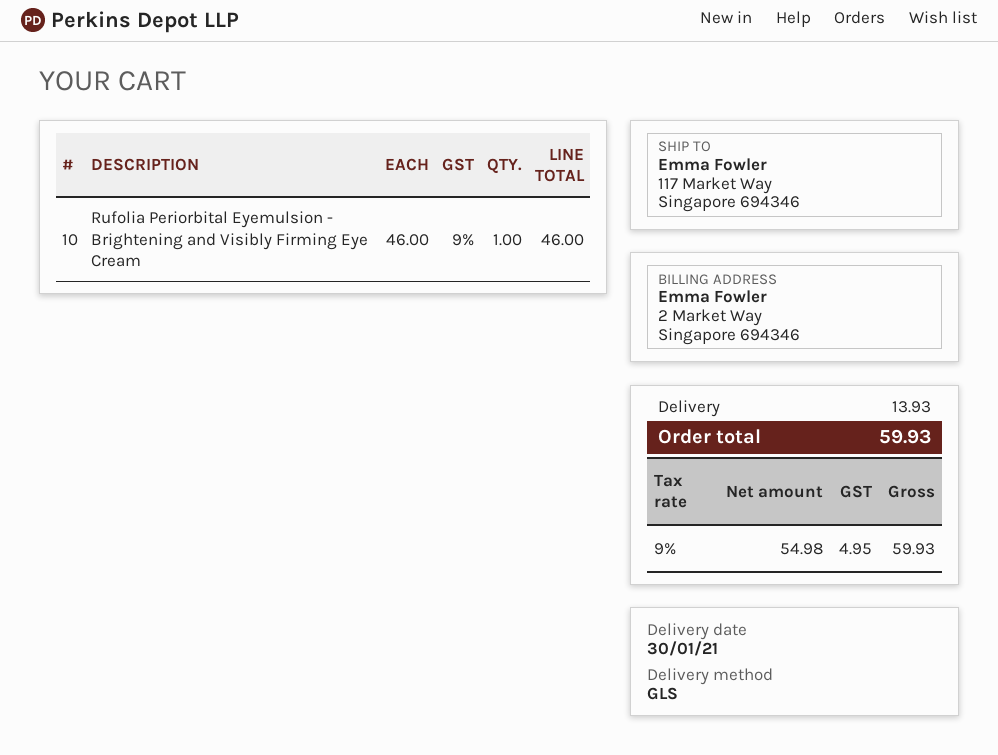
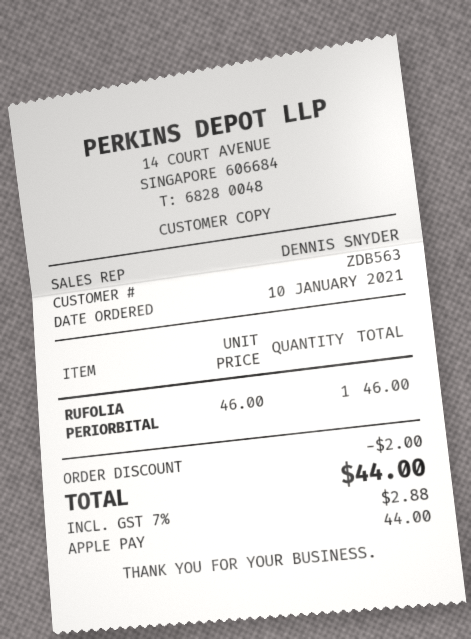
discount: none -> 2.00
shipping: 13.93 -> none
tax: 9% = 4.95 -> 7% = 2.88
total: 59.93 -> 44.00

